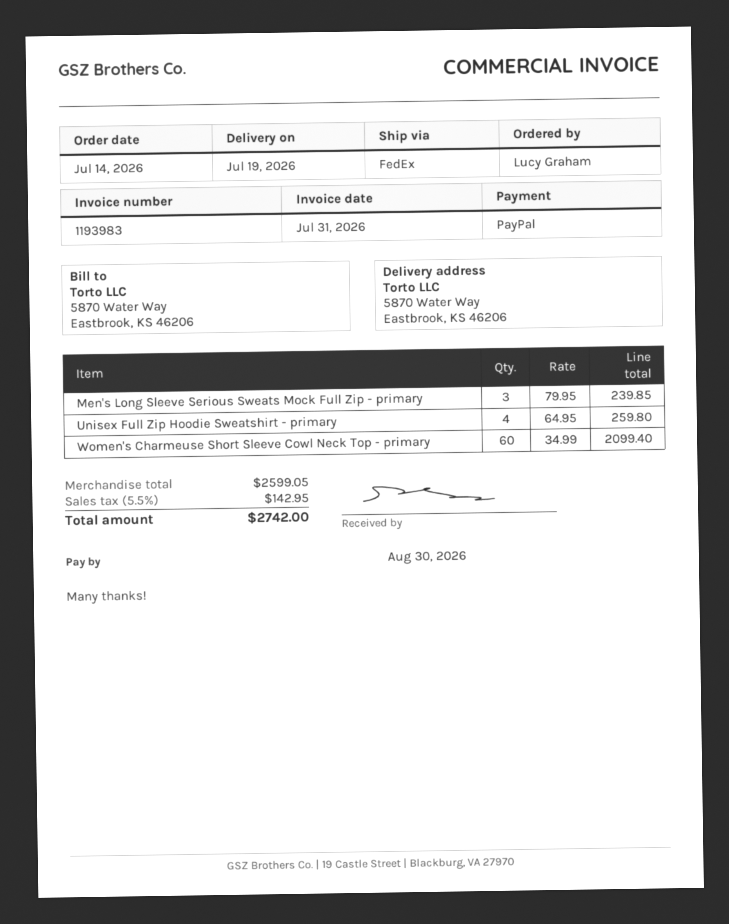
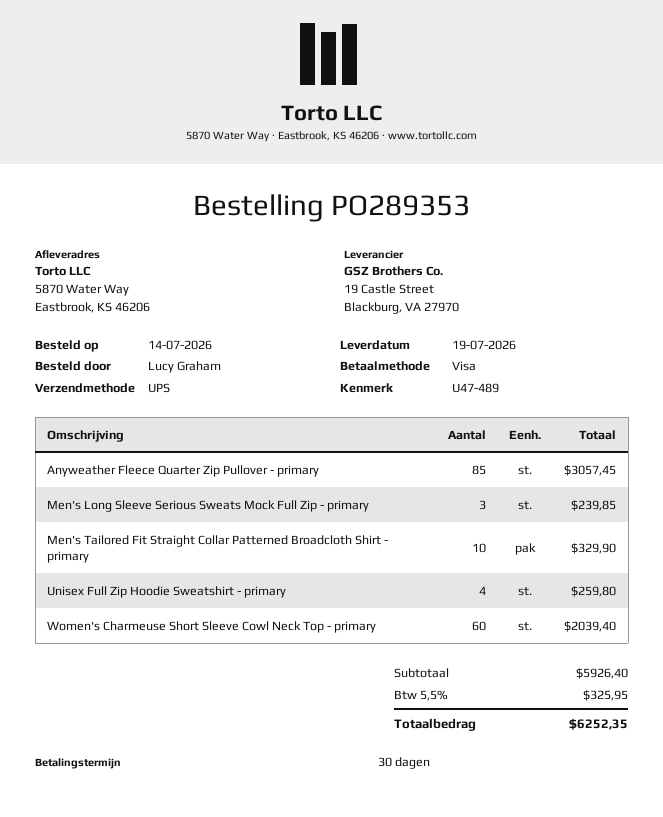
payment method: PayPal -> Visa
shipping method: FedEx -> UPS
Women's Charmeuse Short Sleeve Cowl Neck Top - primary: 60 for 2099.40 -> 60 for 2039.40
Anyweather Fleece Quarter Zip Pullover - primary: none -> 85 for 3057.45
Men's Tailored Fit Straight Collar Patterned Broadcloth Shirt - primary: none -> 10 for 329.90
subtotal: 2599.05 -> 5926.40
tax: 5.5% = 142.95 -> 5.5% = 325.95
total: 2742.00 -> 6252.35

